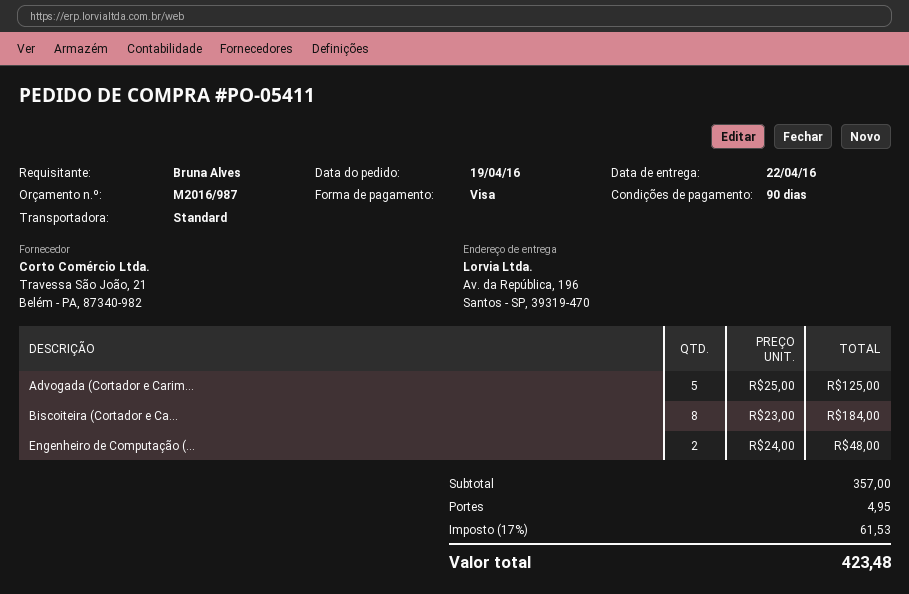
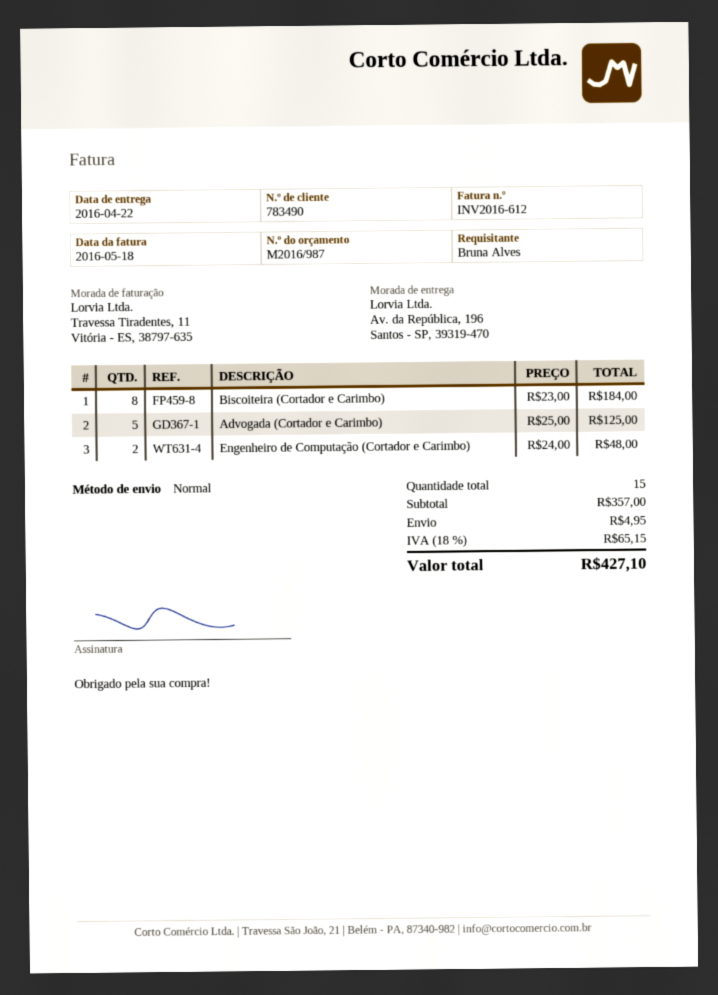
tax: 17% = 61.53 -> 18% = 65.15
total: 423.48 -> 427.10

